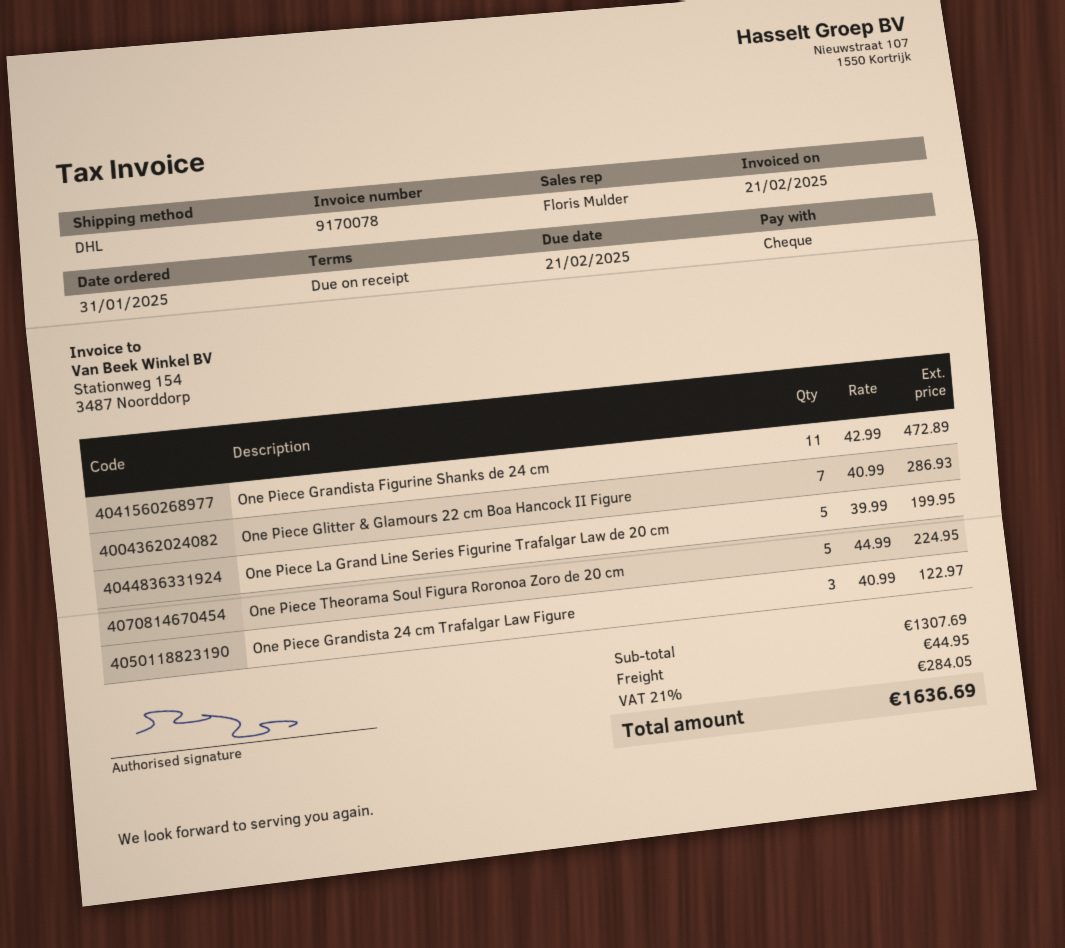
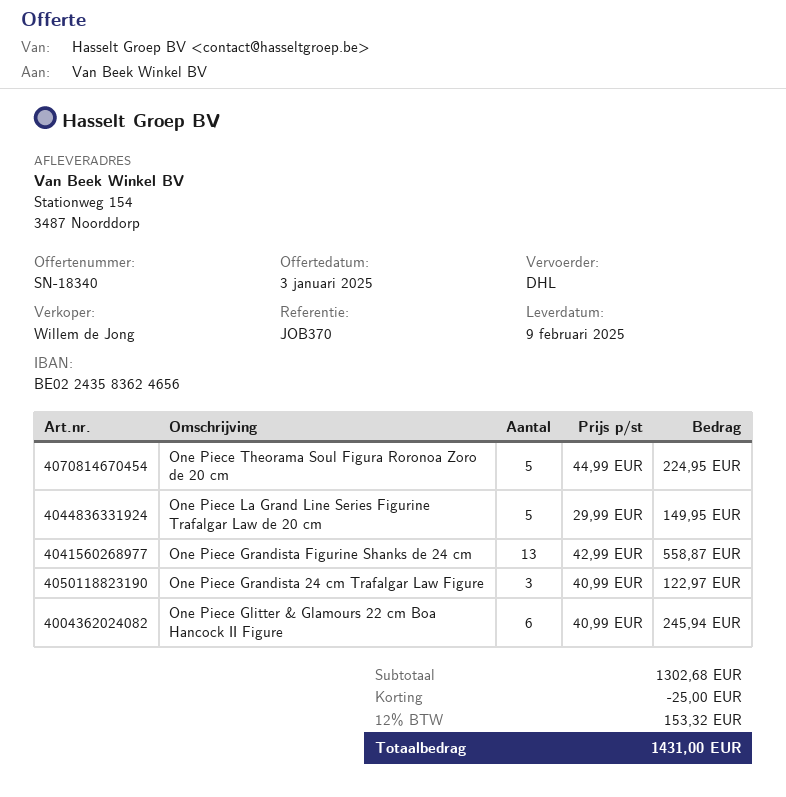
sales rep: Floris Mulder -> Willem de Jong
One Piece Grandista Figurine Shanks de 24 cm: 11 x 42.99 = 472.89 -> 13 x 42.99 = 558.87
One Piece Glitter & Glamours 22 cm Boa Hancock II Figure: 7 x 40.99 = 286.93 -> 6 x 40.99 = 245.94
One Piece La Grand Line Series Figurine Trafalgar Law de 20 cm: 5 x 39.99 = 199.95 -> 5 x 29.99 = 149.95
subtotal: 1307.69 -> 1302.68
discount: none -> 25.00
shipping: 44.95 -> none
tax: 21% = 284.05 -> 12% = 153.32
total: 1636.69 -> 1431.00

